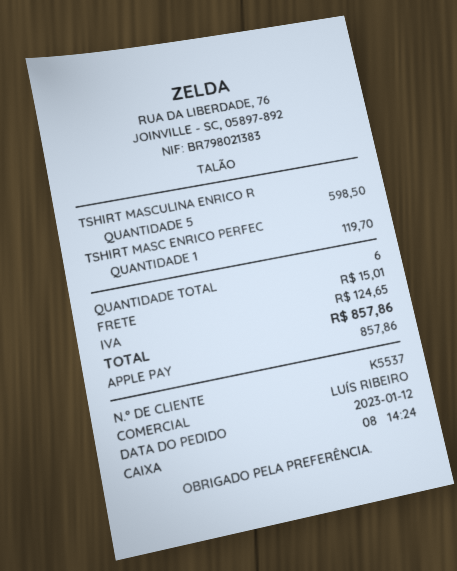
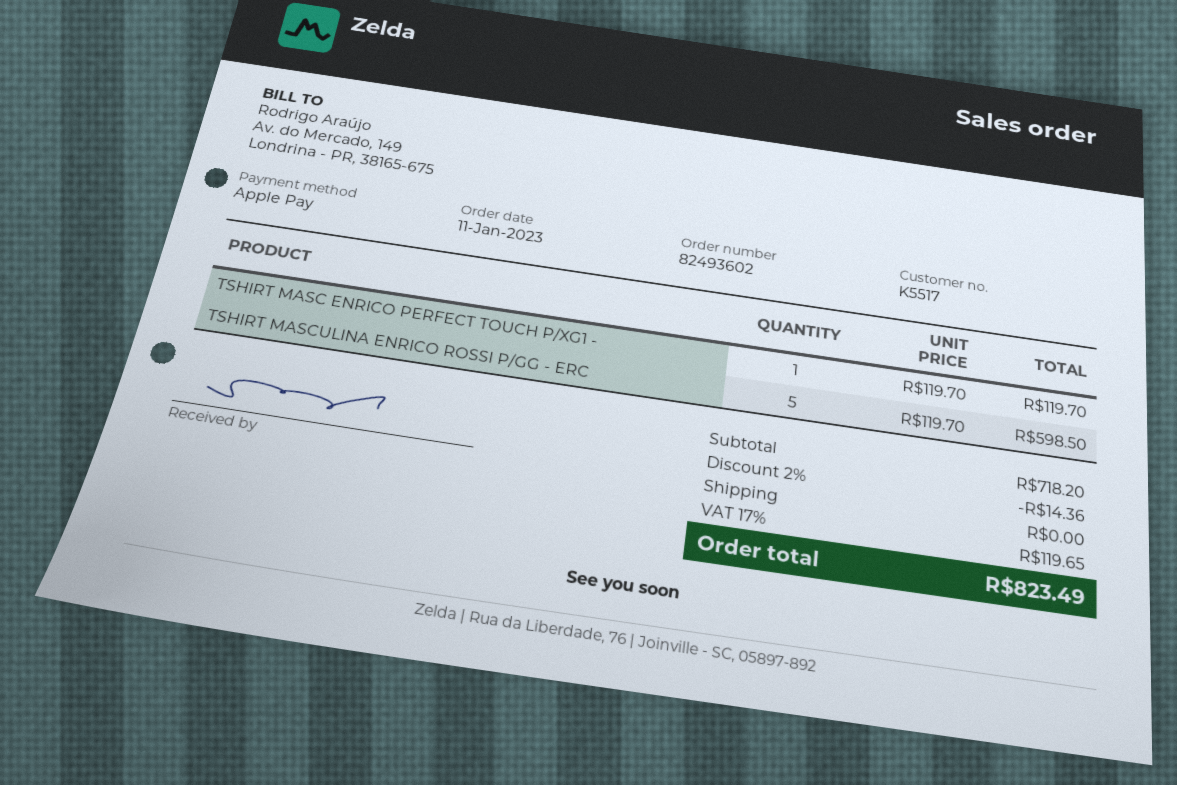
order date: 2023-01-12 -> 2023-01-11
customer number: K5537 -> K5517
discount: none -> 2% = 14.36
shipping: 15.01 -> 0.00
tax: 124.65 -> 119.65
total: 857.86 -> 823.49

